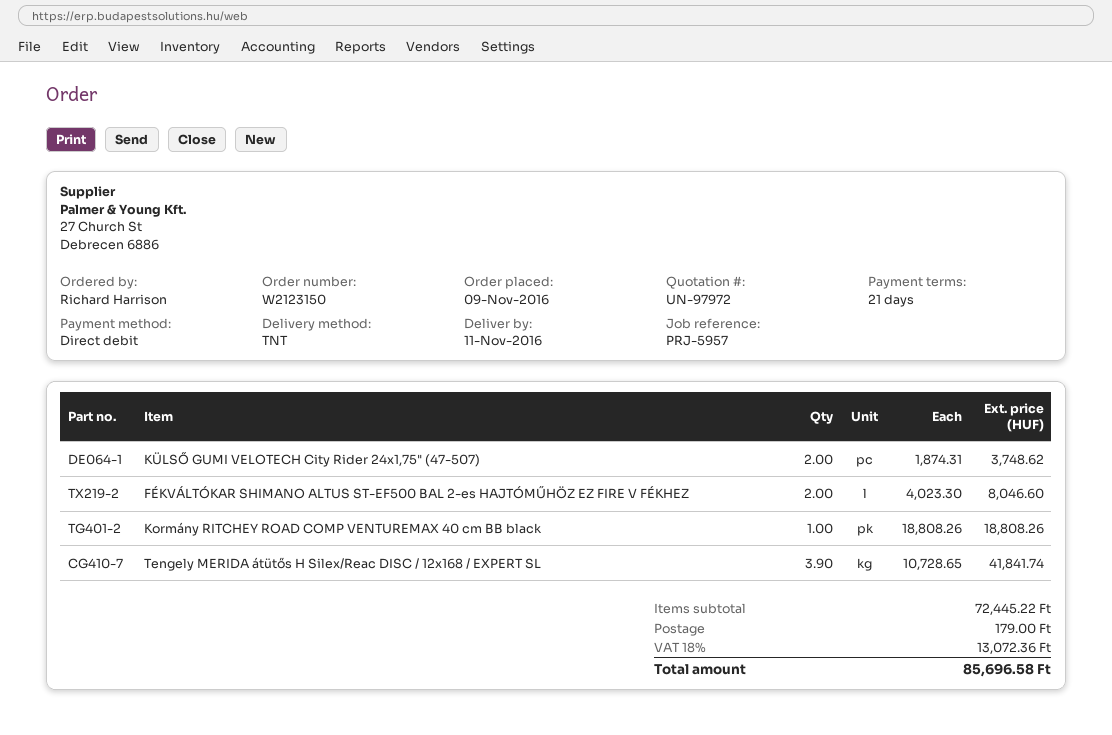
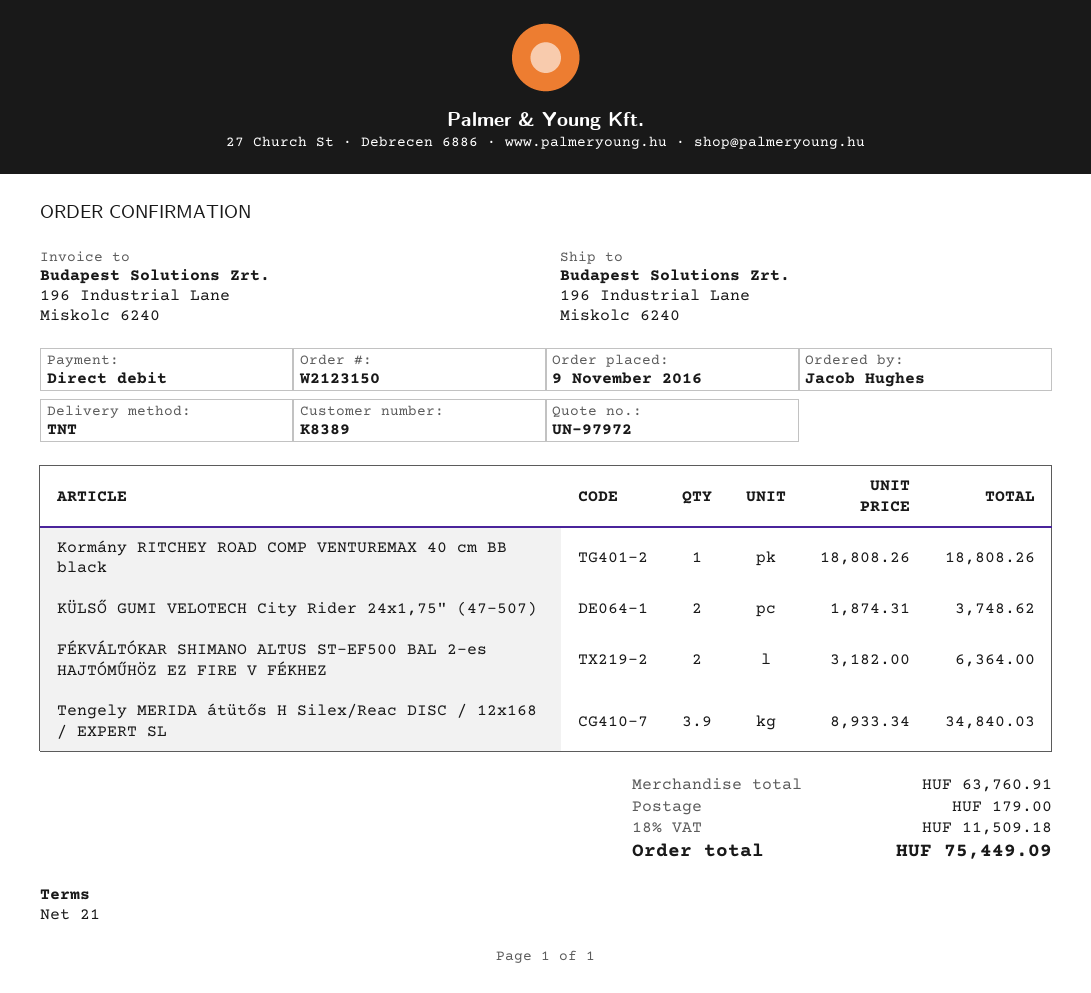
ordered by: Richard Harrison -> Jacob Hughes
FÉKVÁLTÓKAR SHIMANO ALTUS ST-EF500 BAL 2-es HAJTÓMŰHÖZ EZ FIRE V FÉKHEZ: 2 x 4023.30 = 8046.60 -> 2 x 3182.00 = 6364.00
Tengely MERIDA átütős H Silex/Reac DISC / 12x168 / EXPERT SL: 3.9 x 10728.65 = 41841.74 -> 3.9 x 8933.34 = 34840.03
subtotal: 72445.22 -> 63760.91
tax: 18% = 13072.36 -> 18% = 11509.18
total: 85696.58 -> 75449.09

